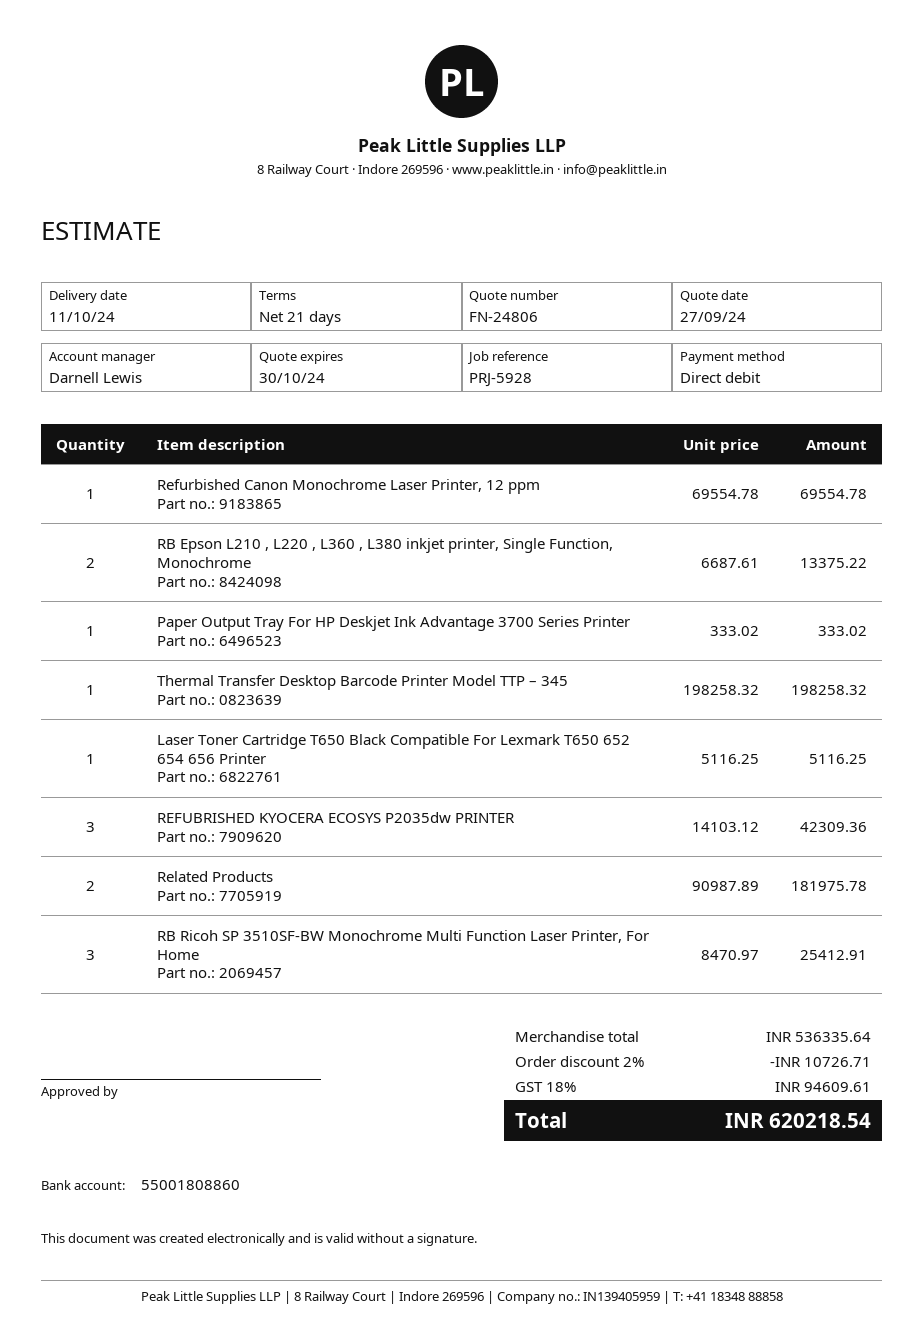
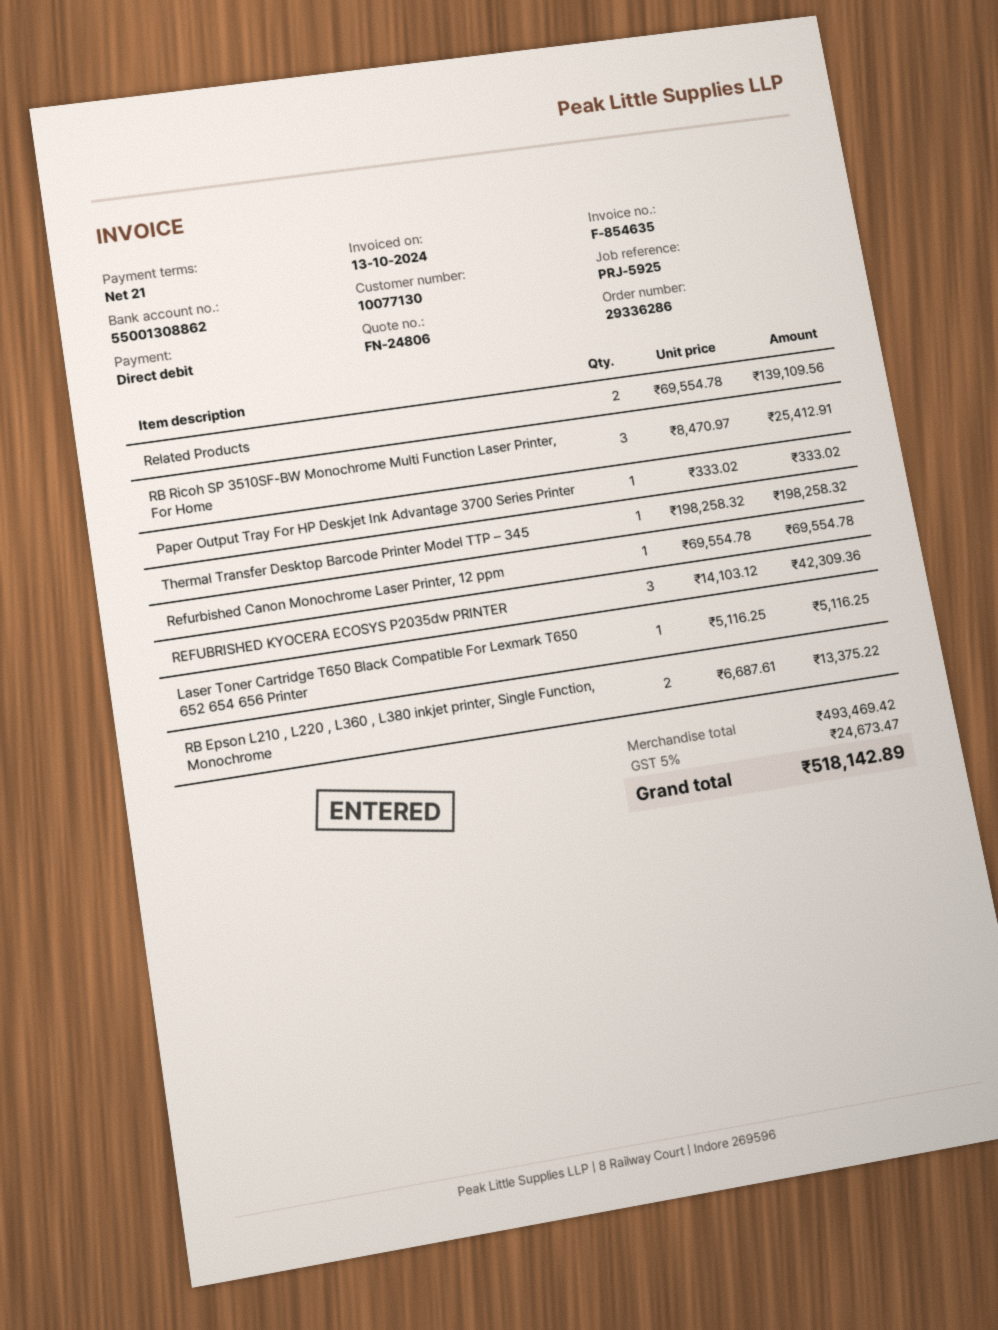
reference: PRJ-5928 -> PRJ-5925
bank account: 55001808860 -> 55001308862
Related Products: 2 x 90987.89 = 181975.78 -> 2 x 69554.78 = 139109.56
subtotal: 536335.64 -> 493469.42
discount: 2% = 10726.71 -> none
tax: 18% = 94609.61 -> 5% = 24673.47
total: 620218.54 -> 518142.89

